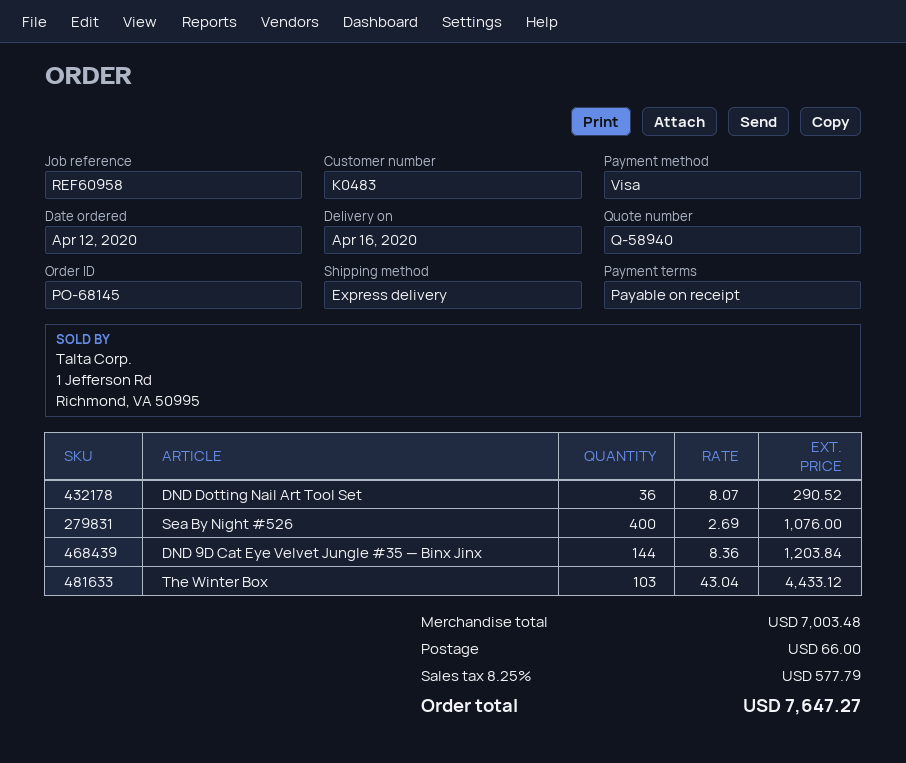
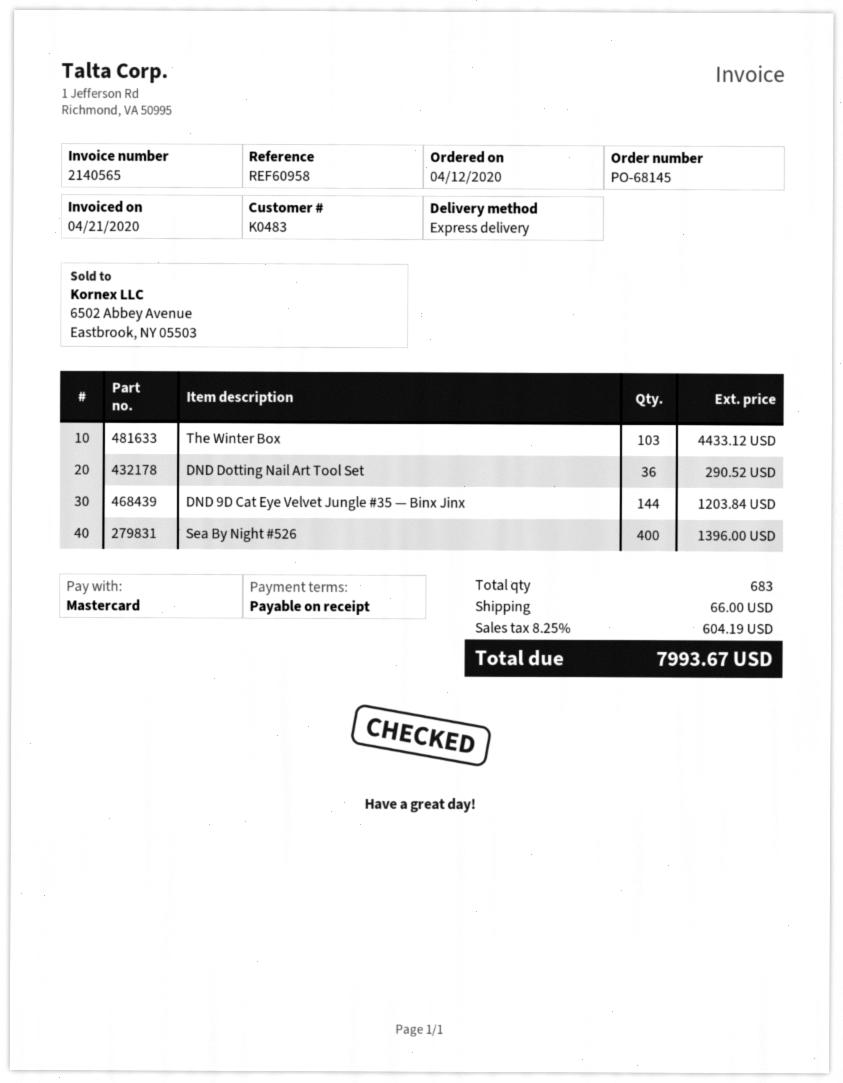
payment method: Visa -> Mastercard
Sea By Night #526: 400 for 1076.00 -> 400 for 1396.00
tax: 8.25% = 577.79 -> 8.25% = 604.19
total: 7647.27 -> 7993.67

